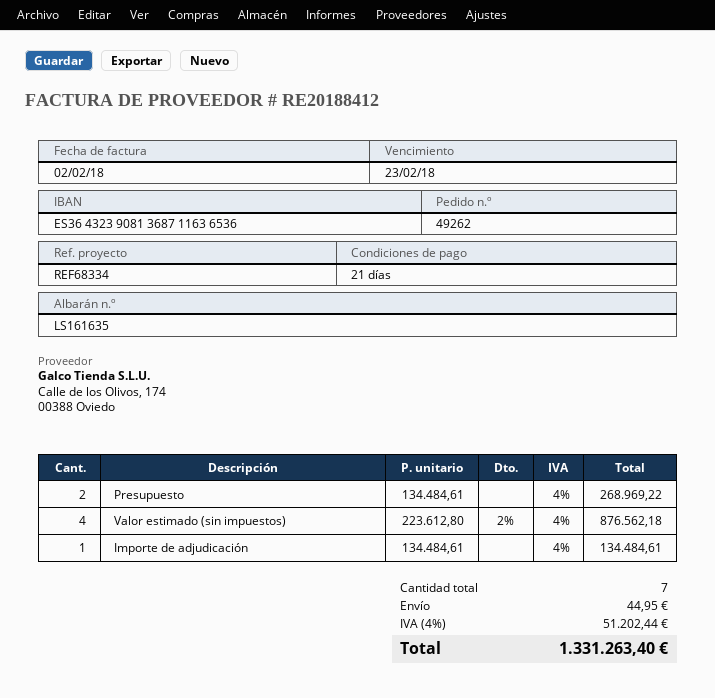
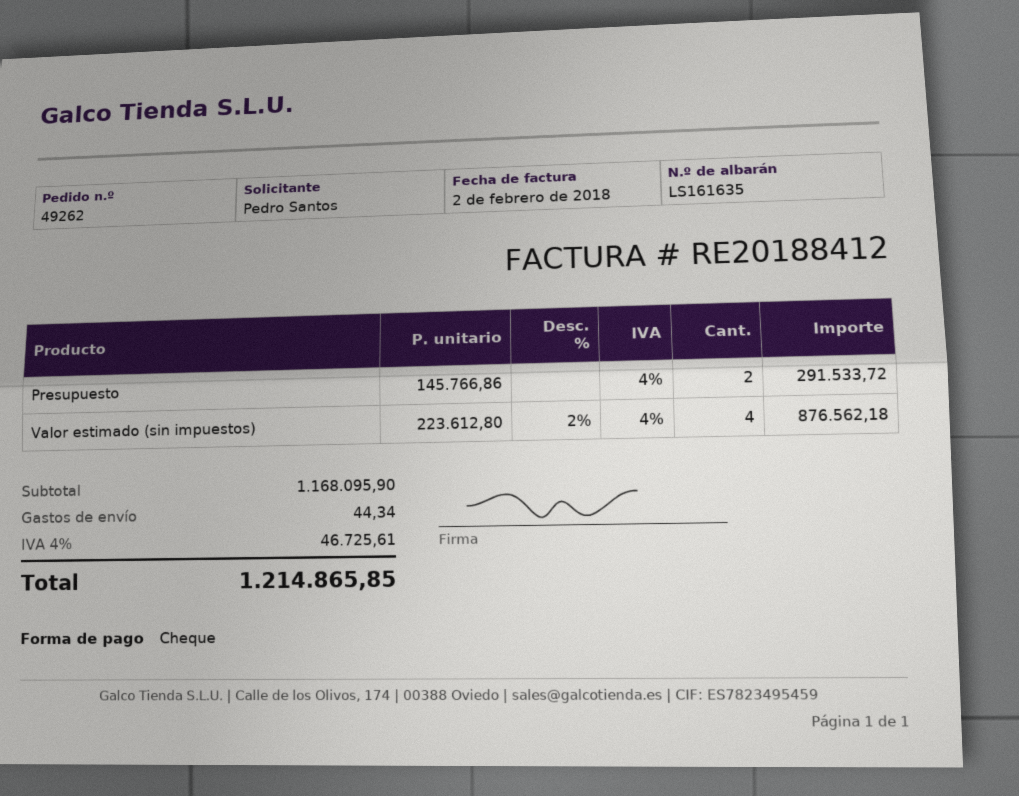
Presupuesto: 2 x 134484.61 = 268969.22 -> 2 x 145766.86 = 291533.72
Importe de adjudicación: 1 x 134484.61 = 134484.61 -> none
shipping: 44.95 -> 44.34
tax: 4% = 51202.44 -> 4% = 46725.61
total: 1331263.40 -> 1214865.85

